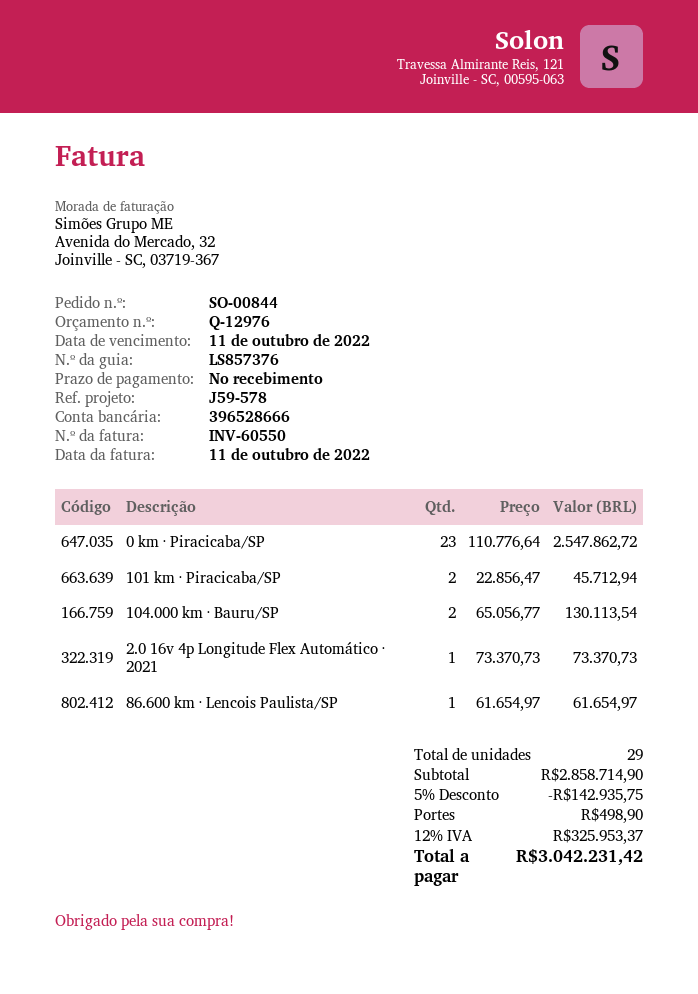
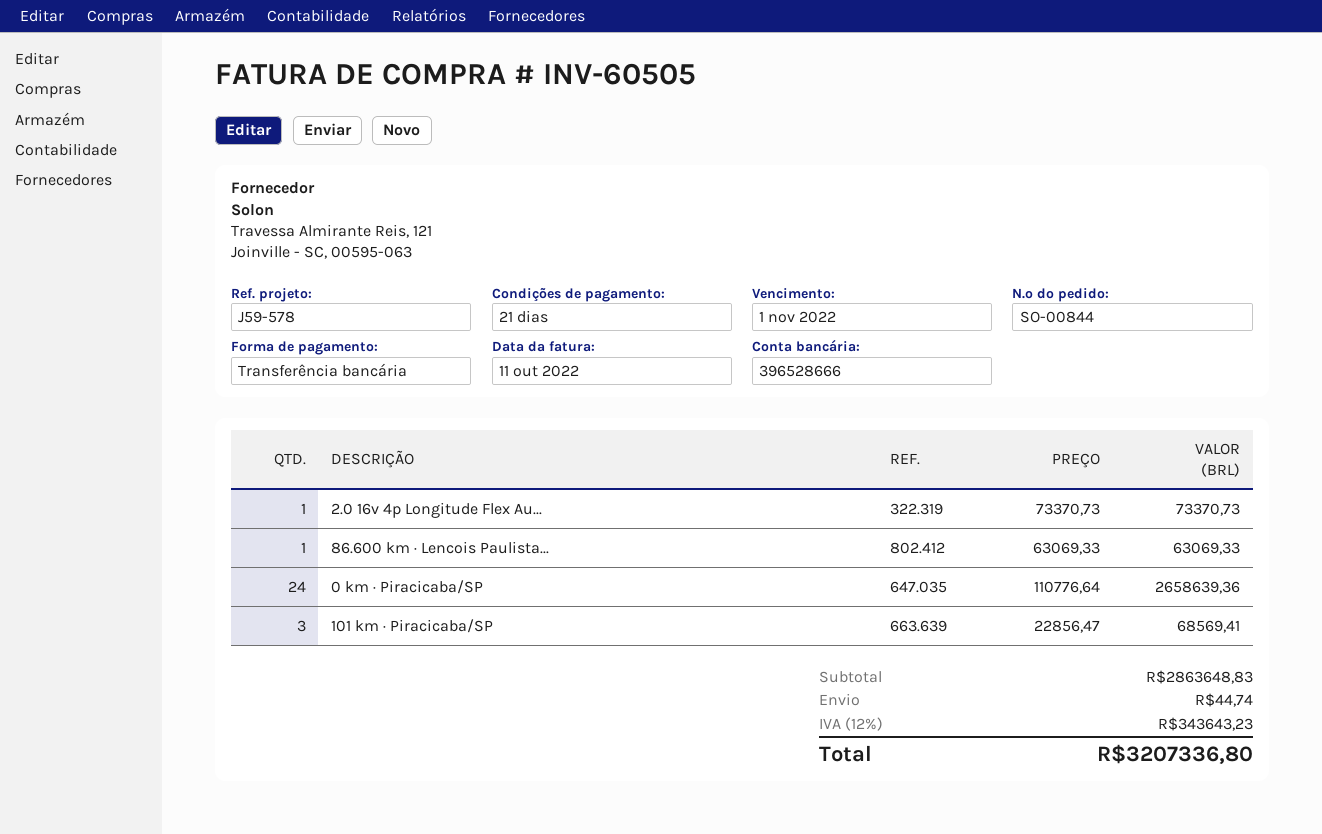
invoice number: INV-60550 -> INV-60505
payment terms: on receipt -> 21 days
due date: 2022-10-11 -> 2022-11-01
0 km · Piracicaba/SP: 23 x 110776.64 = 2547862.72 -> 24 x 110776.64 = 2658639.36
101 km · Piracicaba/SP: 2 x 22856.47 = 45712.94 -> 3 x 22856.47 = 68569.41
104.000 km · Bauru/SP: 2 x 65056.77 = 130113.54 -> none
86.600 km · Lencois Paulista/SP: 1 x 61654.97 = 61654.97 -> 1 x 63069.33 = 63069.33
subtotal: 2858714.90 -> 2863648.83
discount: 5% = 142935.75 -> none
shipping: 498.90 -> 44.74
tax: 12% = 325953.37 -> 12% = 343643.23
total: 3042231.42 -> 3207336.80

